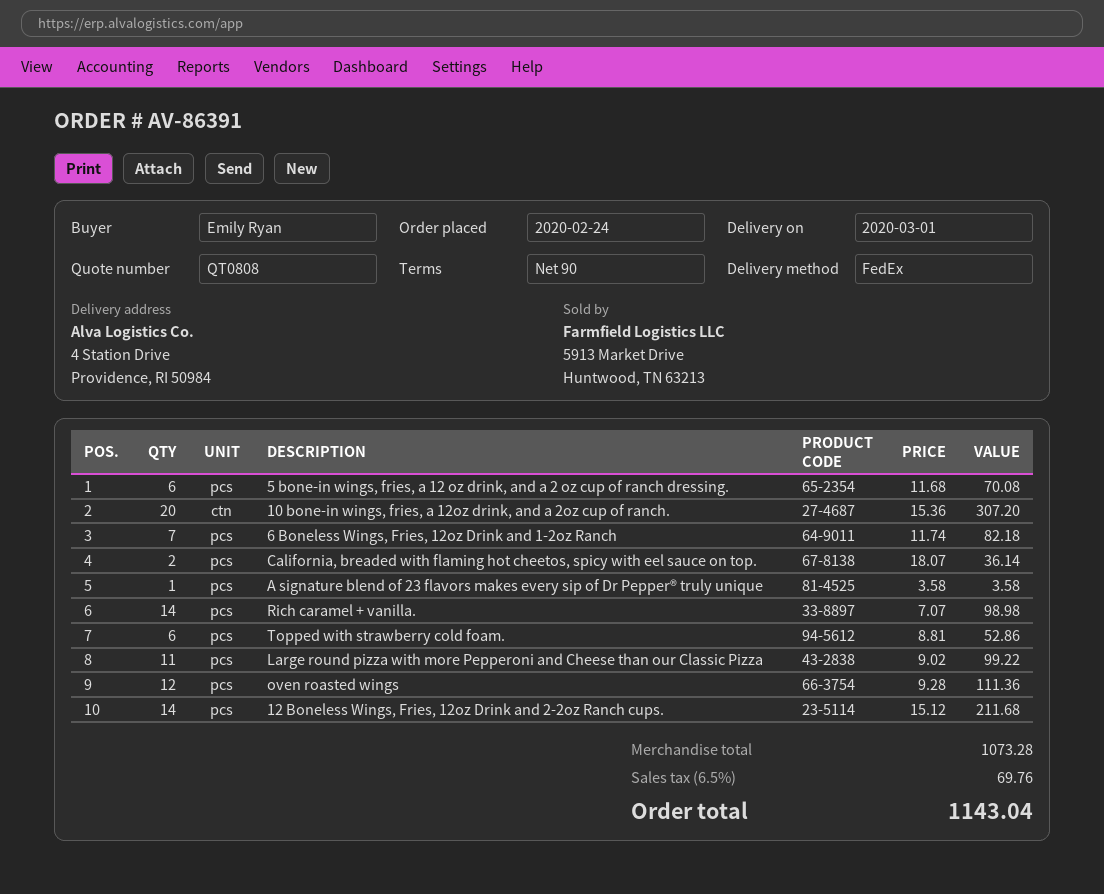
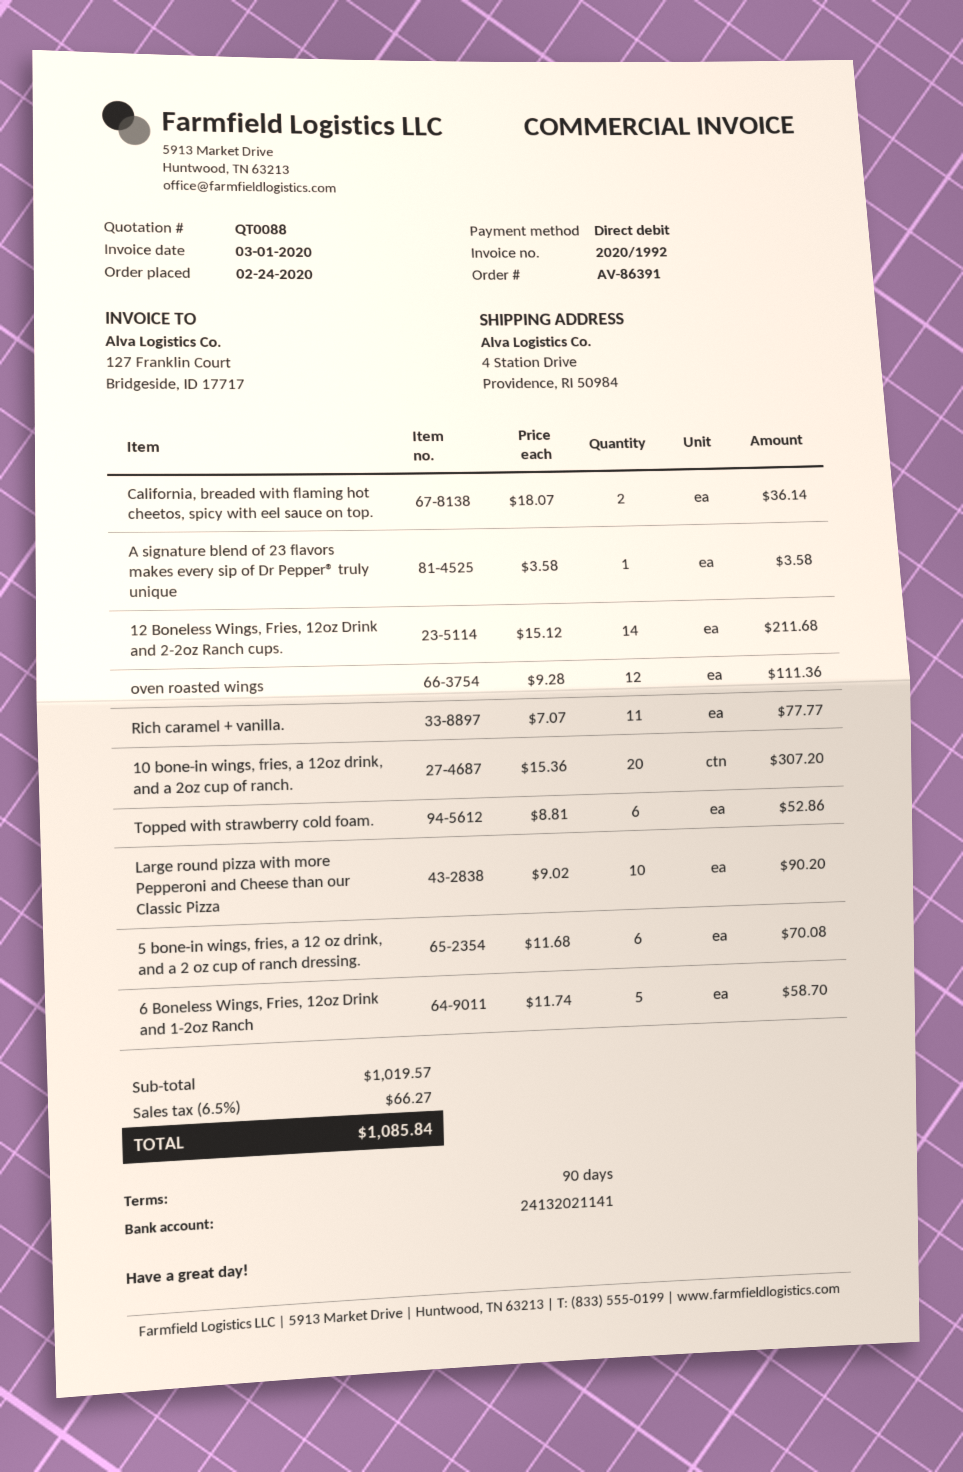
quote number: QT0808 -> QT0088
6 Boneless Wings, Fries, 12oz Drink and 1-2oz Ranch: 7 x 11.74 = 82.18 -> 5 x 11.74 = 58.70
Rich caramel + vanilla.: 14 x 7.07 = 98.98 -> 11 x 7.07 = 77.77
Large round pizza with more Pepperoni and Cheese than our Classic Pizza: 11 x 9.02 = 99.22 -> 10 x 9.02 = 90.20
subtotal: 1073.28 -> 1019.57
tax: 6.5% = 69.76 -> 6.5% = 66.27
total: 1143.04 -> 1085.84

